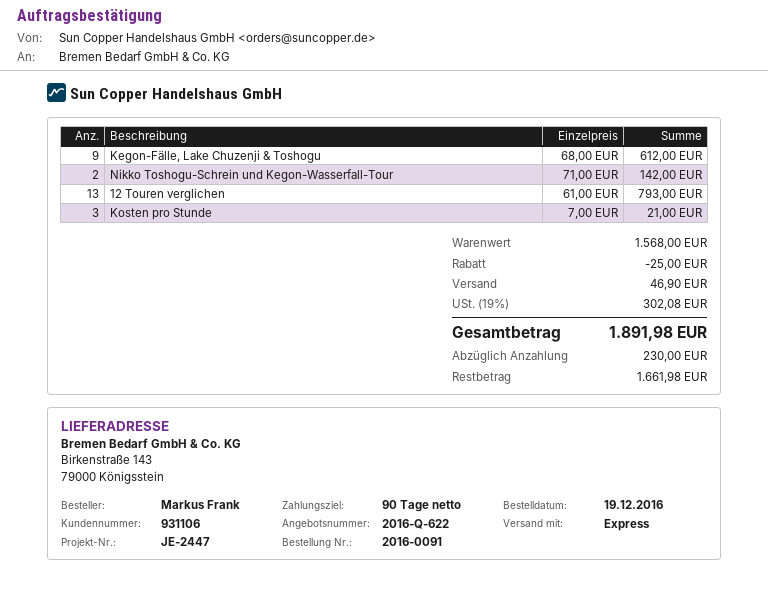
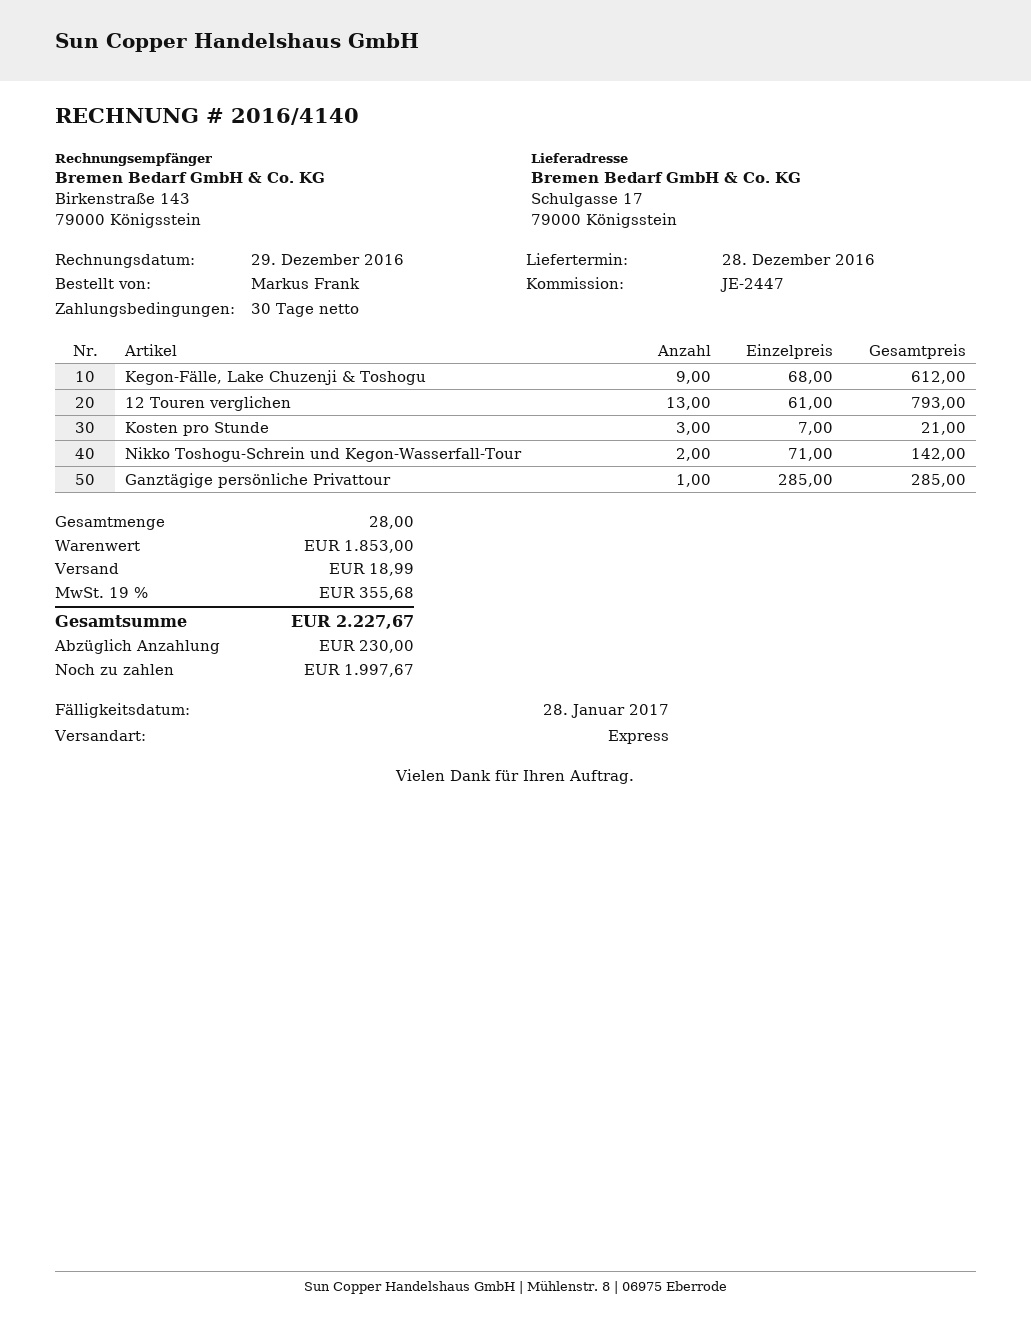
payment terms: 90 days -> 30 days
ship to: Birkenstraße 143, 79000 Königsstein -> Schulgasse 17, 79000 Königsstein
Ganztägige persönliche Privattour: none -> 1 x 285.00 = 285.00
subtotal: 1568.00 -> 1853.00
discount: 25.00 -> none
shipping: 46.90 -> 18.99
tax: 19% = 302.08 -> 19% = 355.68
total: 1891.98 -> 2227.67
balance: 1661.98 -> 1997.67

